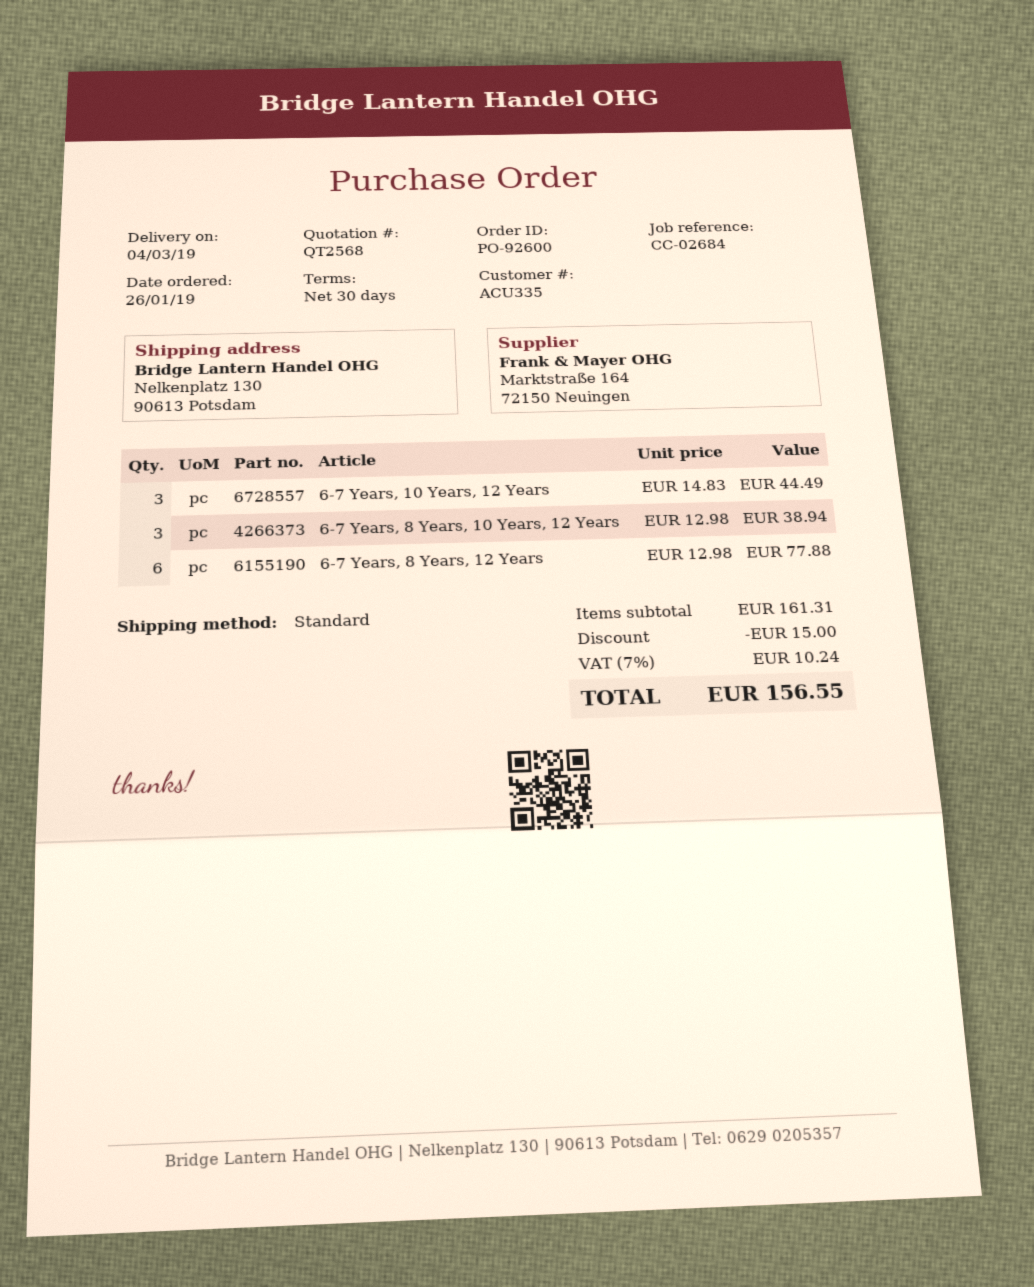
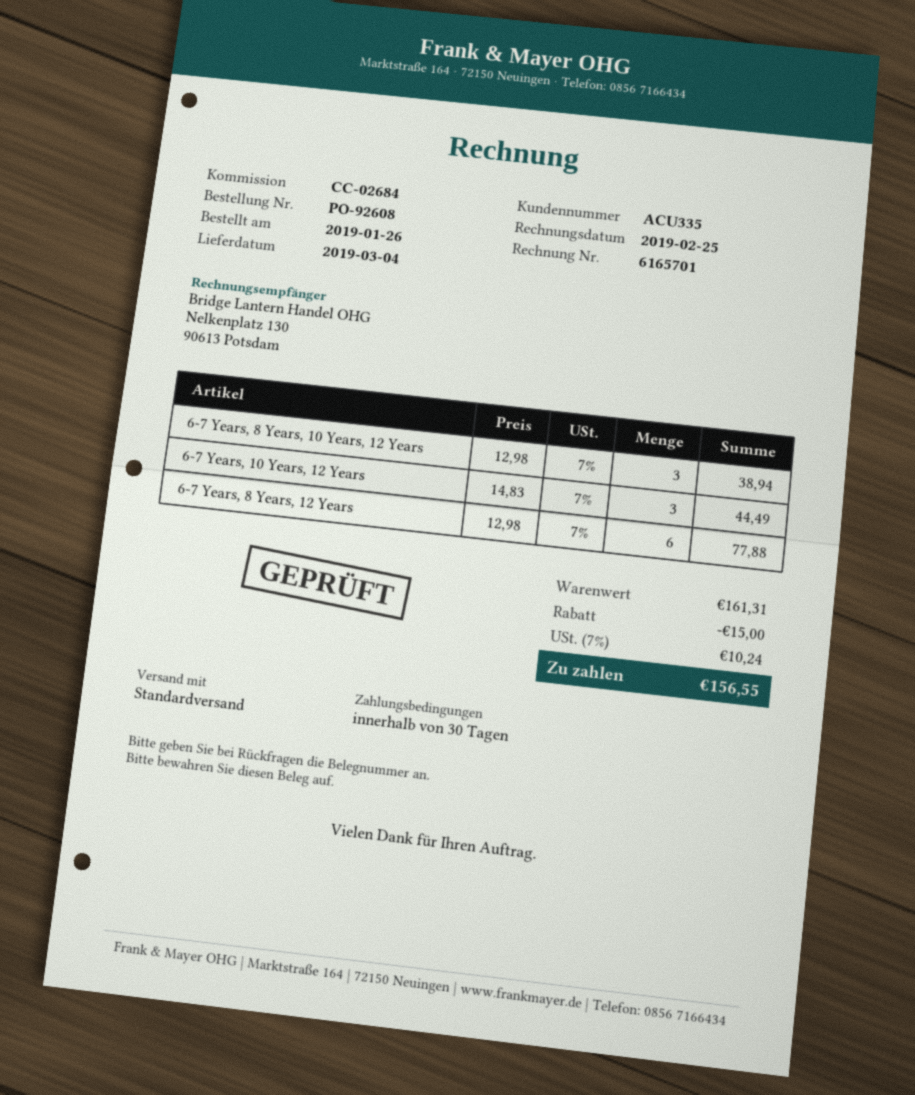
order number: PO-92600 -> PO-92608

